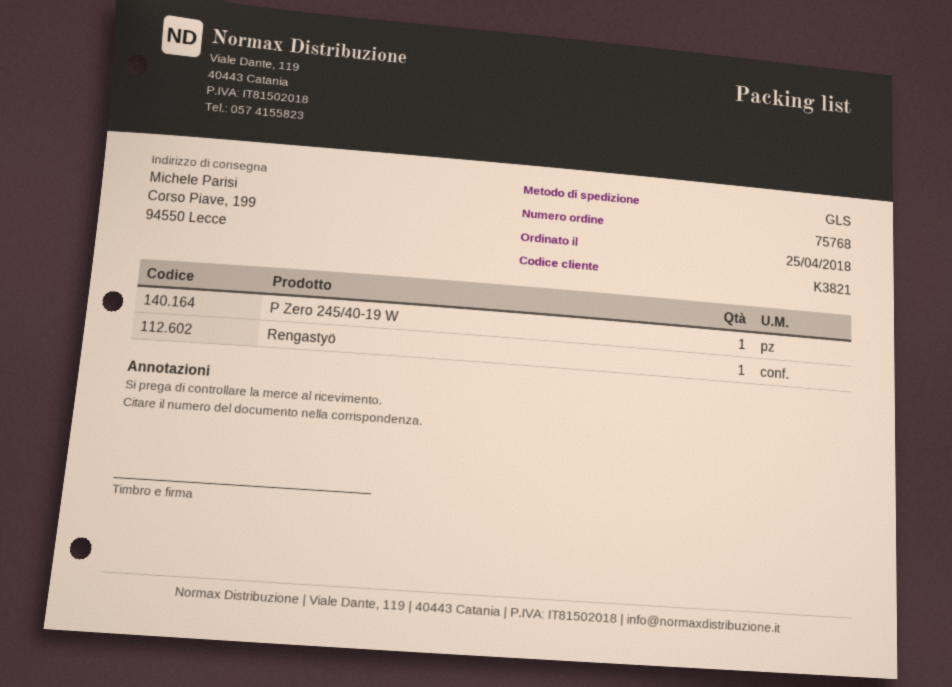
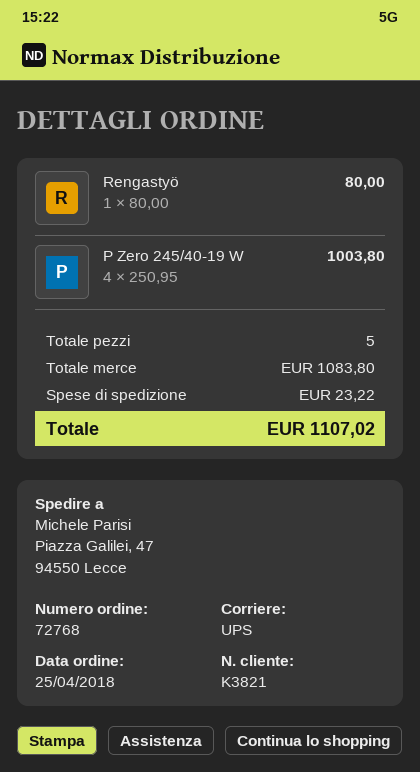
order number: 75768 -> 72768
shipping method: GLS -> UPS
ship to: Corso Piave, 199, 94550 Lecce -> Piazza Galilei, 47, 94550 Lecce
P Zero 245/40-19 W: 1 -> 4

